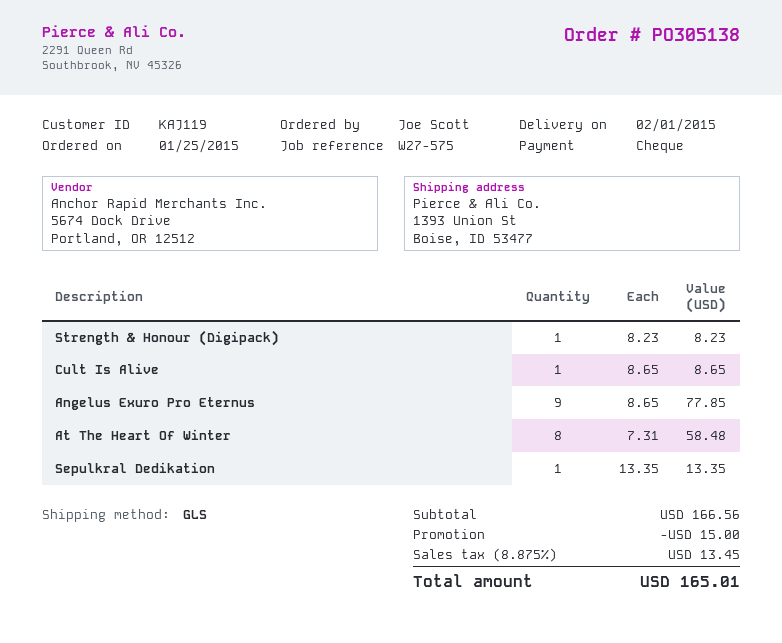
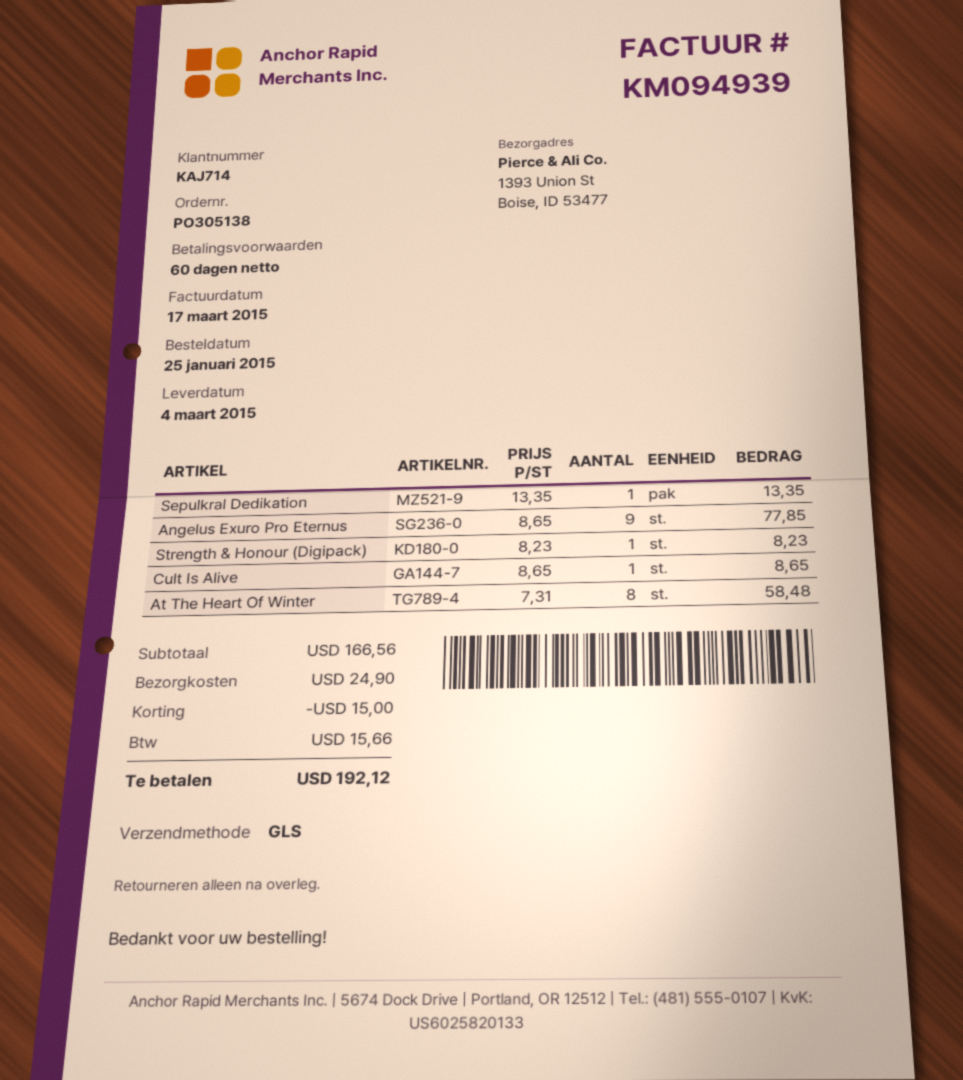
delivery date: 2015-02-01 -> 2015-03-04
customer number: KAJ119 -> KAJ714
shipping: none -> 24.90
tax: 13.45 -> 15.66
total: 165.01 -> 192.12

